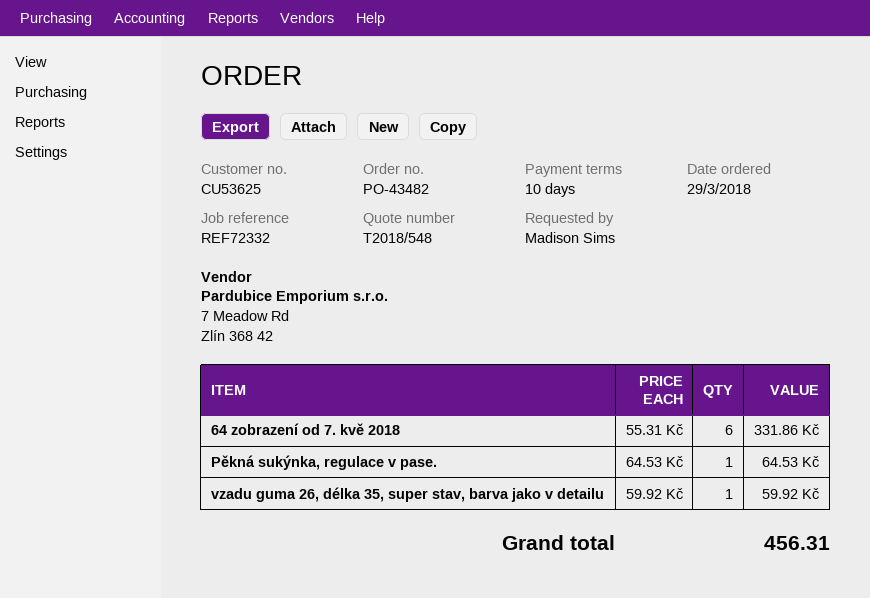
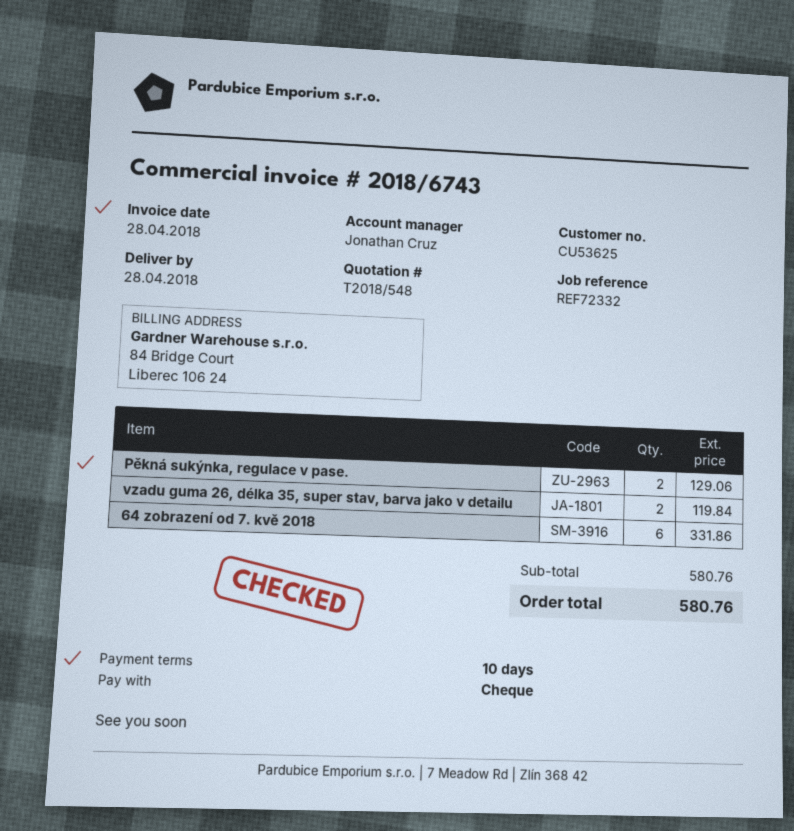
Pěkná sukýnka, regulace v pase.: 1 for 64.53 -> 2 for 129.06
vzadu guma 26, délka 35, super stav, barva jako v detailu: 1 for 59.92 -> 2 for 119.84
total: 456.31 -> 580.76

